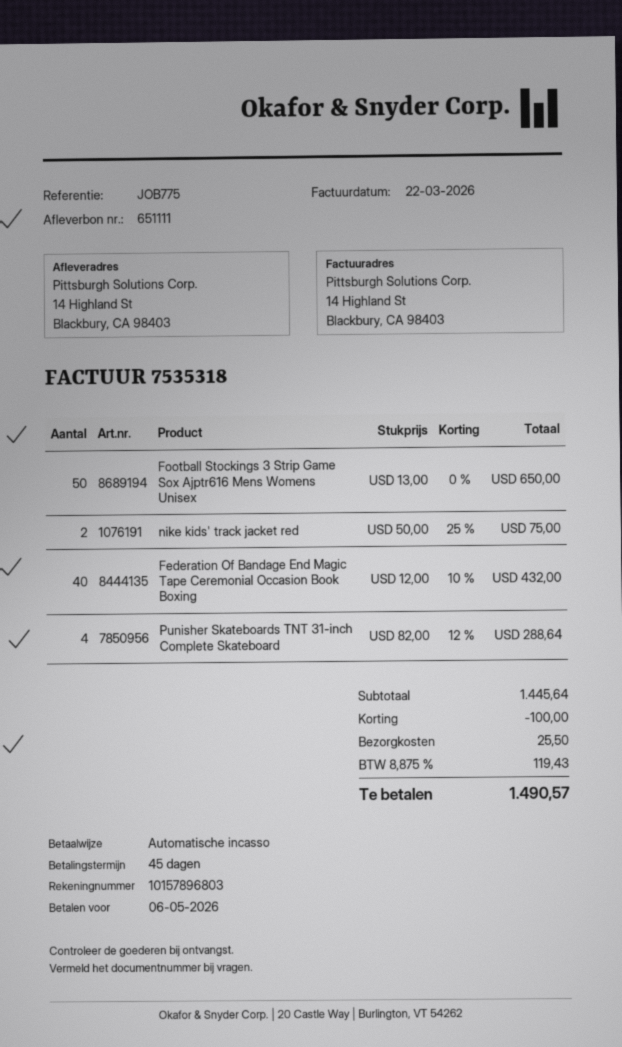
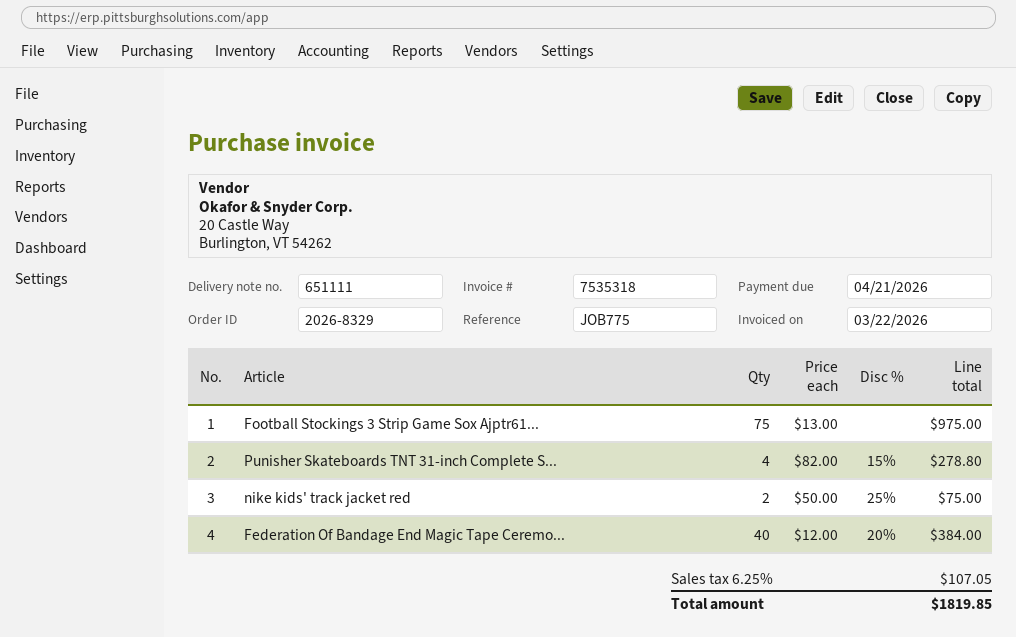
due date: 2026-05-06 -> 2026-04-21
Football Stockings 3 Strip Game Sox Ajptr616 Mens Womens Unisex: 50 x 13.00 = 650.00 -> 75 x 13.00 = 975.00
Federation Of Bandage End Magic Tape Ceremonial Occasion Book Boxing: 40 x 12.00 - 10% = 432.00 -> 40 x 12.00 - 20% = 384.00
Punisher Skateboards TNT 31-inch Complete Skateboard: 4 x 82.00 - 12% = 288.64 -> 4 x 82.00 - 15% = 278.80
discount: 100.00 -> none
shipping: 25.50 -> none
tax: 8.875% = 119.43 -> 6.25% = 107.05
total: 1490.57 -> 1819.85

